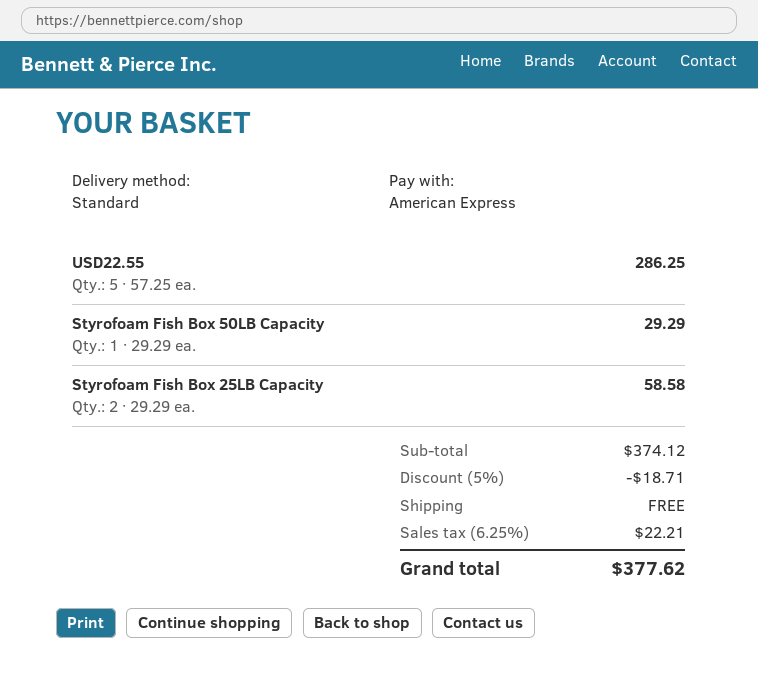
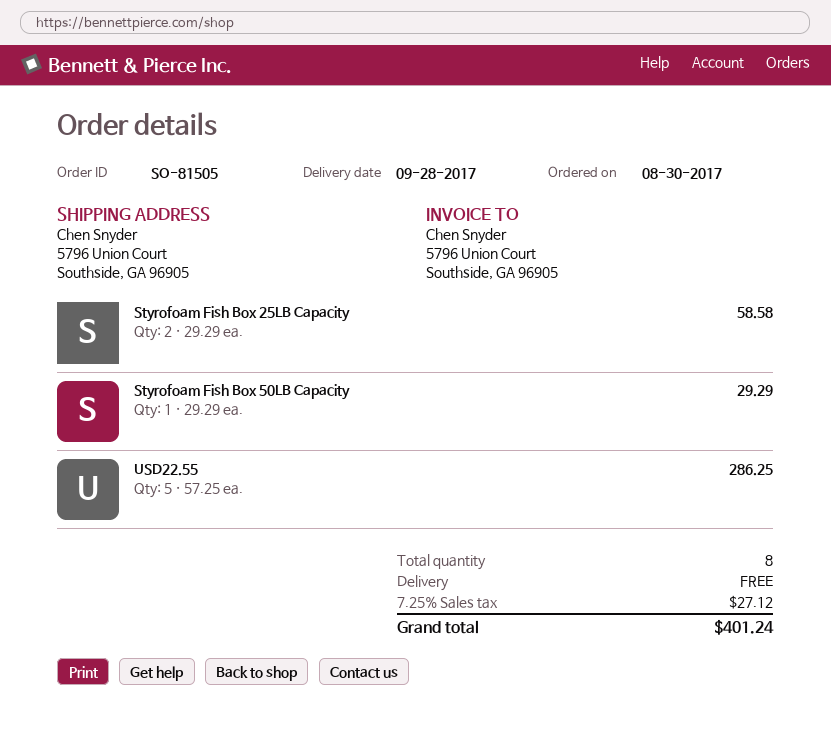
discount: 5% = 18.71 -> none
tax: 6.25% = 22.21 -> 7.25% = 27.12
total: 377.62 -> 401.24

